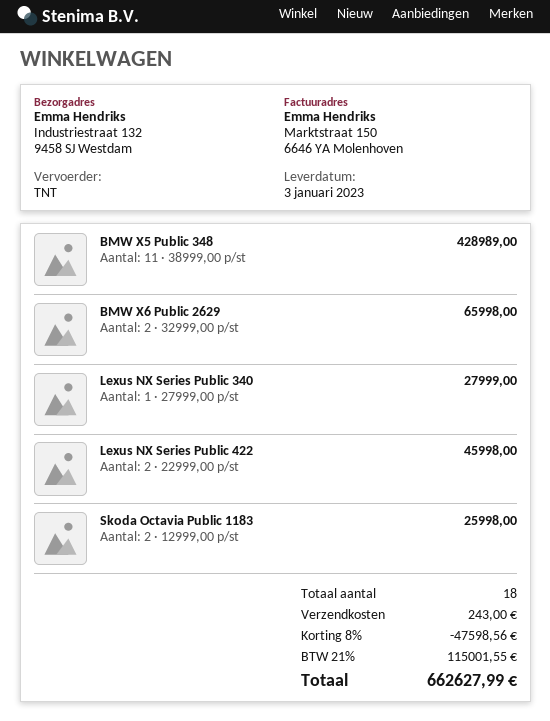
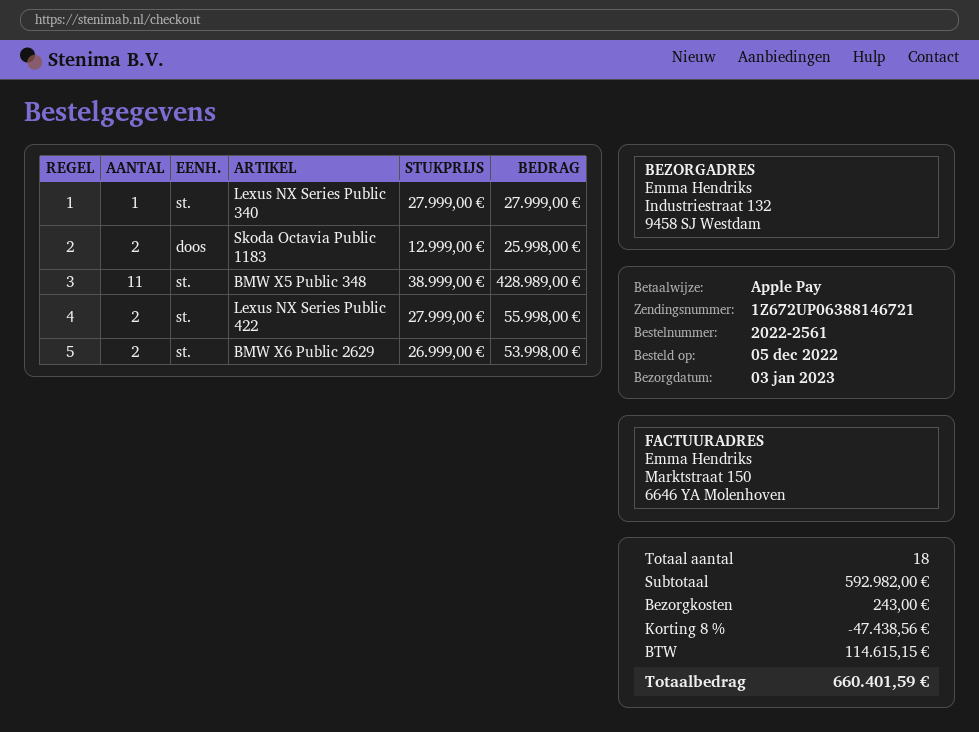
BMW X6 Public 2629: 2 x 32999.00 = 65998.00 -> 2 x 26999.00 = 53998.00
Lexus NX Series Public 422: 2 x 22999.00 = 45998.00 -> 2 x 27999.00 = 55998.00
discount: 8% = 47598.56 -> 8% = 47438.56
tax: 115001.55 -> 114615.15
total: 662627.99 -> 660401.59

